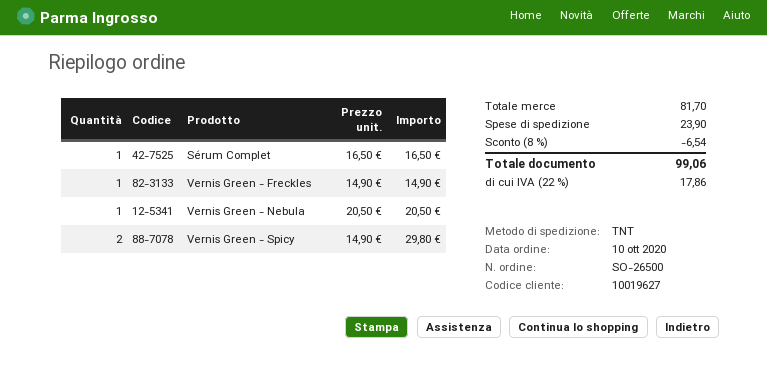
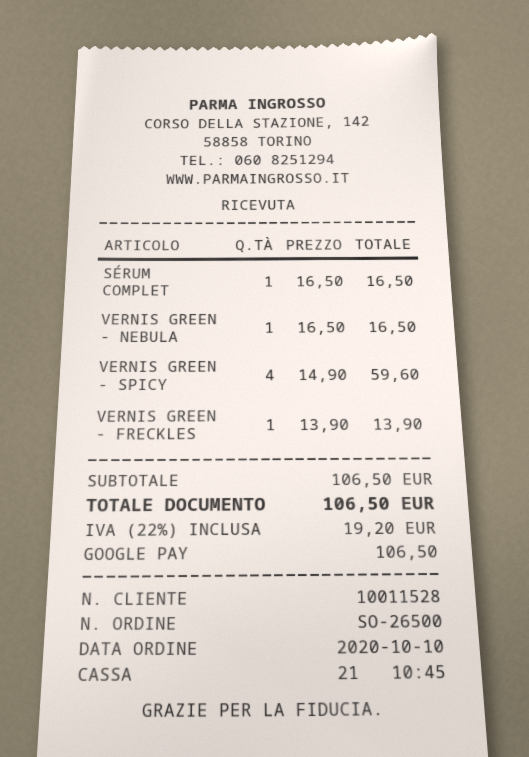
customer number: 10019627 -> 10011528
Vernis Green - Freckles: 1 x 14.90 = 14.90 -> 1 x 13.90 = 13.90
Vernis Green - Nebula: 1 x 20.50 = 20.50 -> 1 x 16.50 = 16.50
Vernis Green - Spicy: 2 x 14.90 = 29.80 -> 4 x 14.90 = 59.60
subtotal: 81.70 -> 106.50
discount: 8% = 6.54 -> none
shipping: 23.90 -> none
tax: 22% = 17.86 -> 22% = 19.20
total: 99.06 -> 106.50

